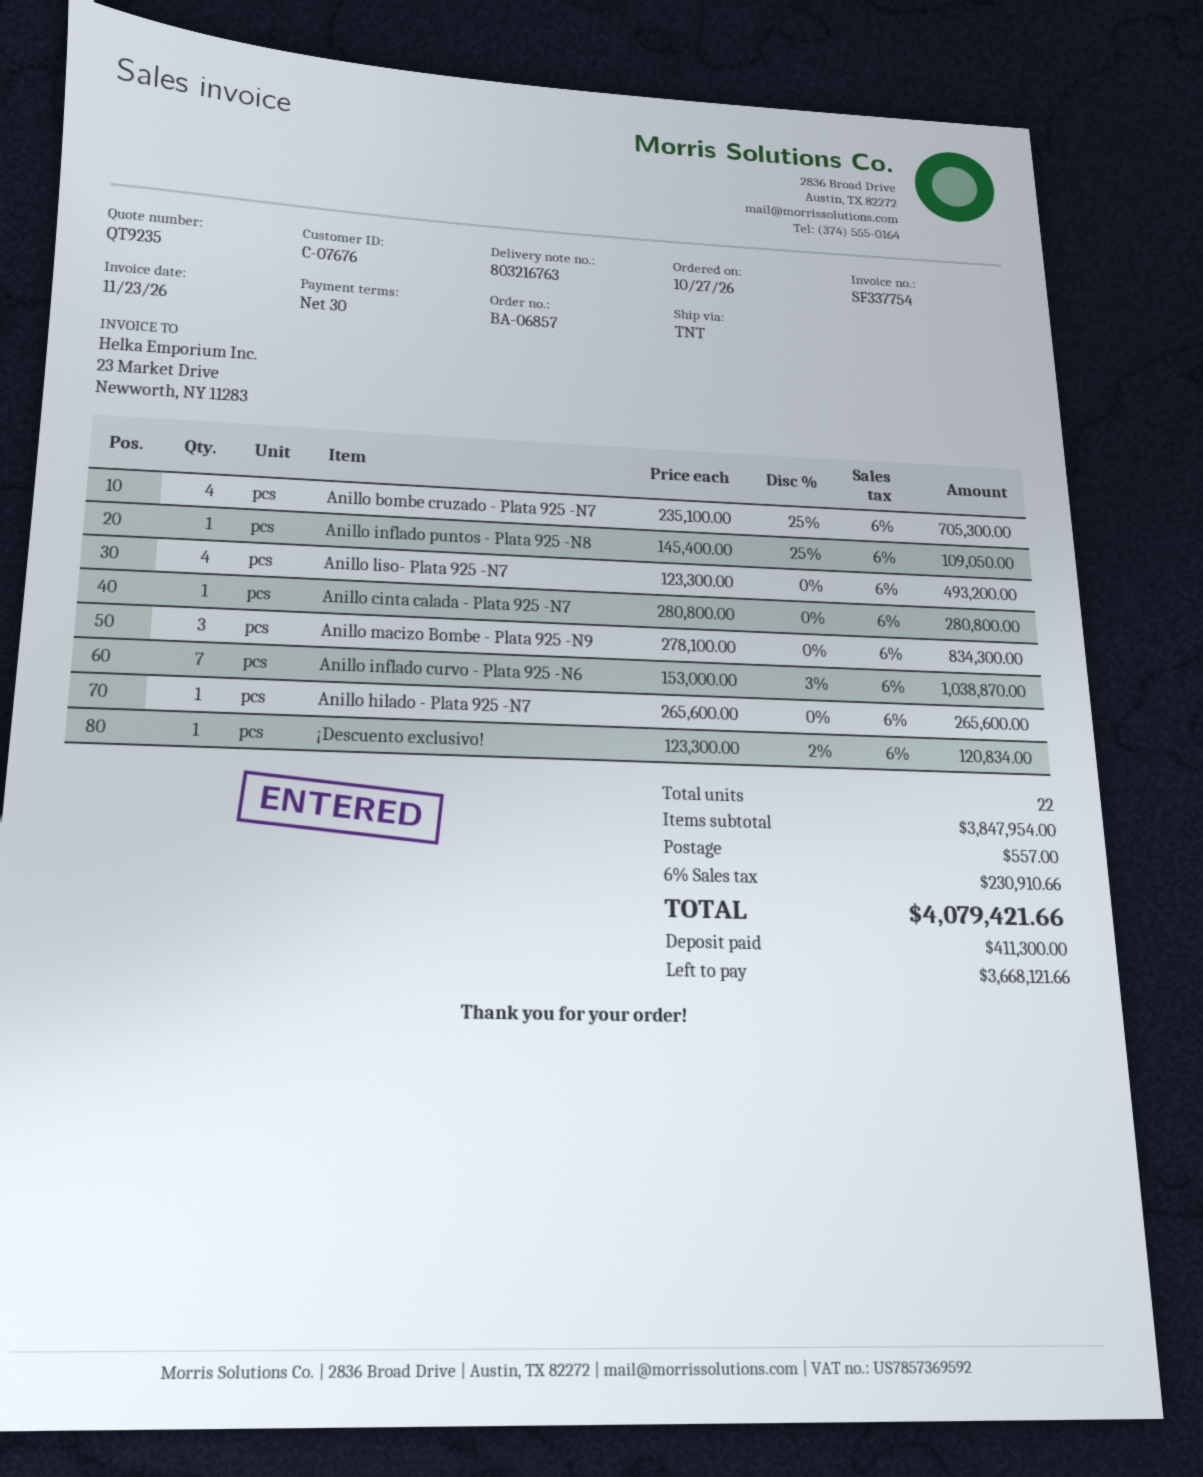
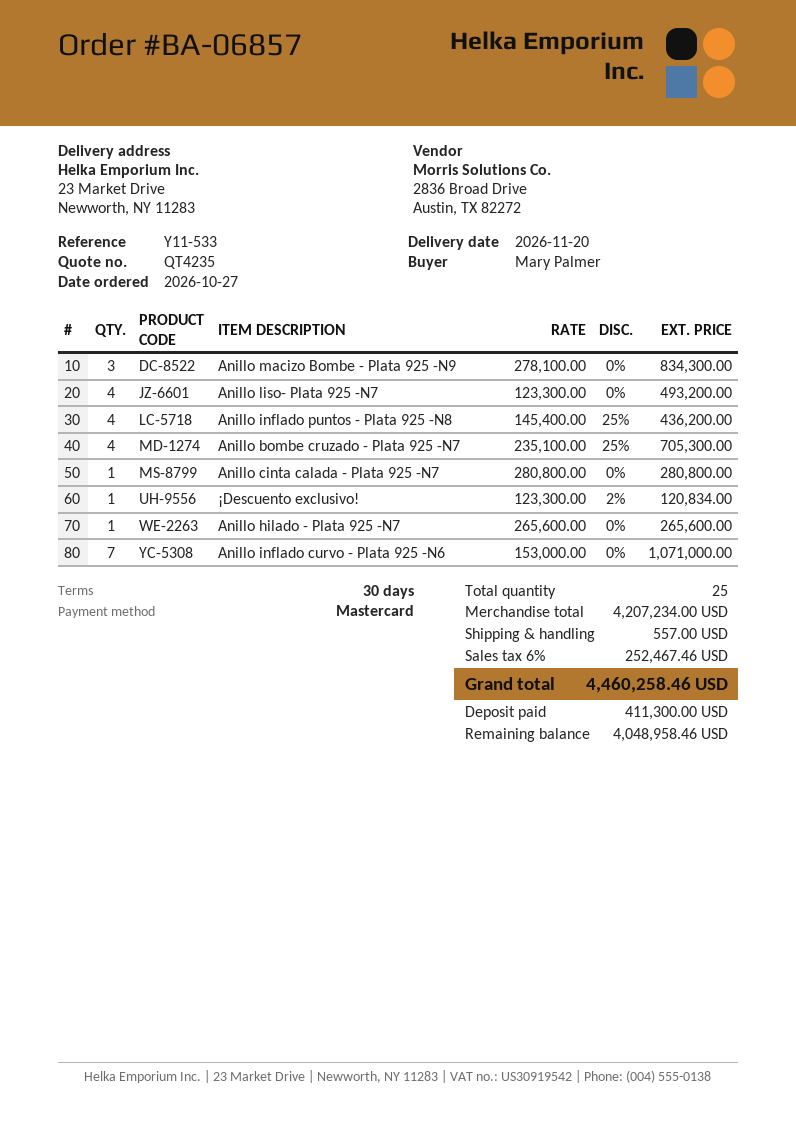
quote number: QT9235 -> QT4235
Anillo inflado puntos - Plata 925 -N8: 1 x 145400.00 - 25% = 109050.00 -> 4 x 145400.00 - 25% = 436200.00
Anillo inflado curvo - Plata 925 -N6: 7 x 153000.00 - 3% = 1038870.00 -> 7 x 153000.00 = 1071000.00
total quantity: 22 -> 25
subtotal: 3847954.00 -> 4207234.00
tax: 6% = 230910.66 -> 6% = 252467.46
total: 4079421.66 -> 4460258.46
balance: 3668121.66 -> 4048958.46

